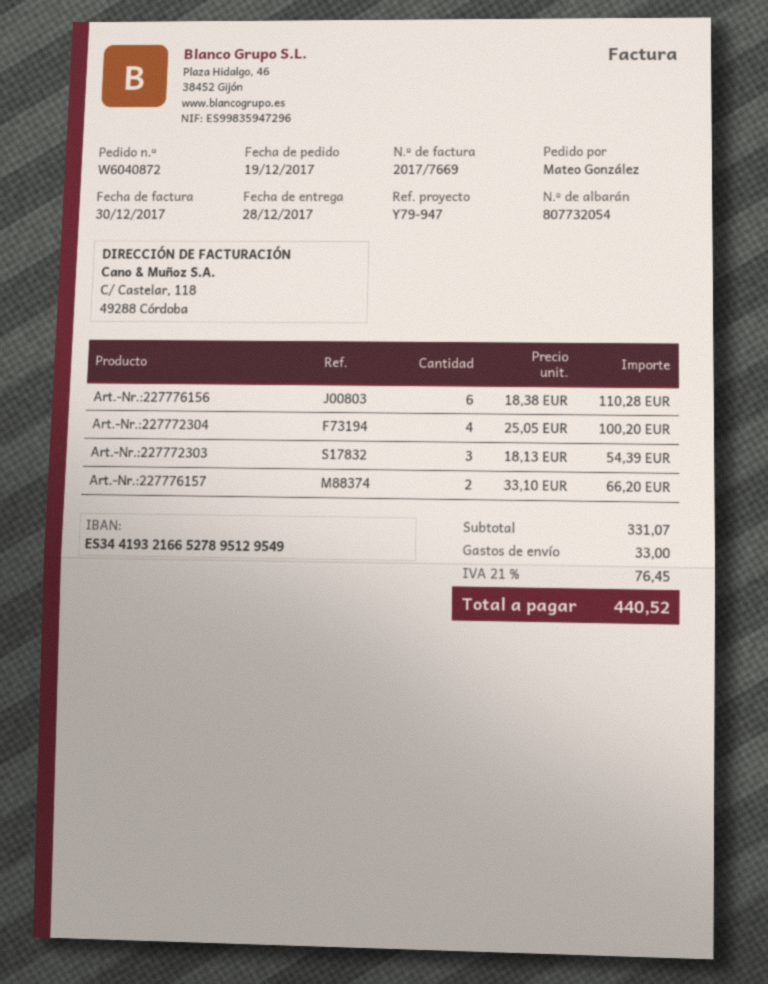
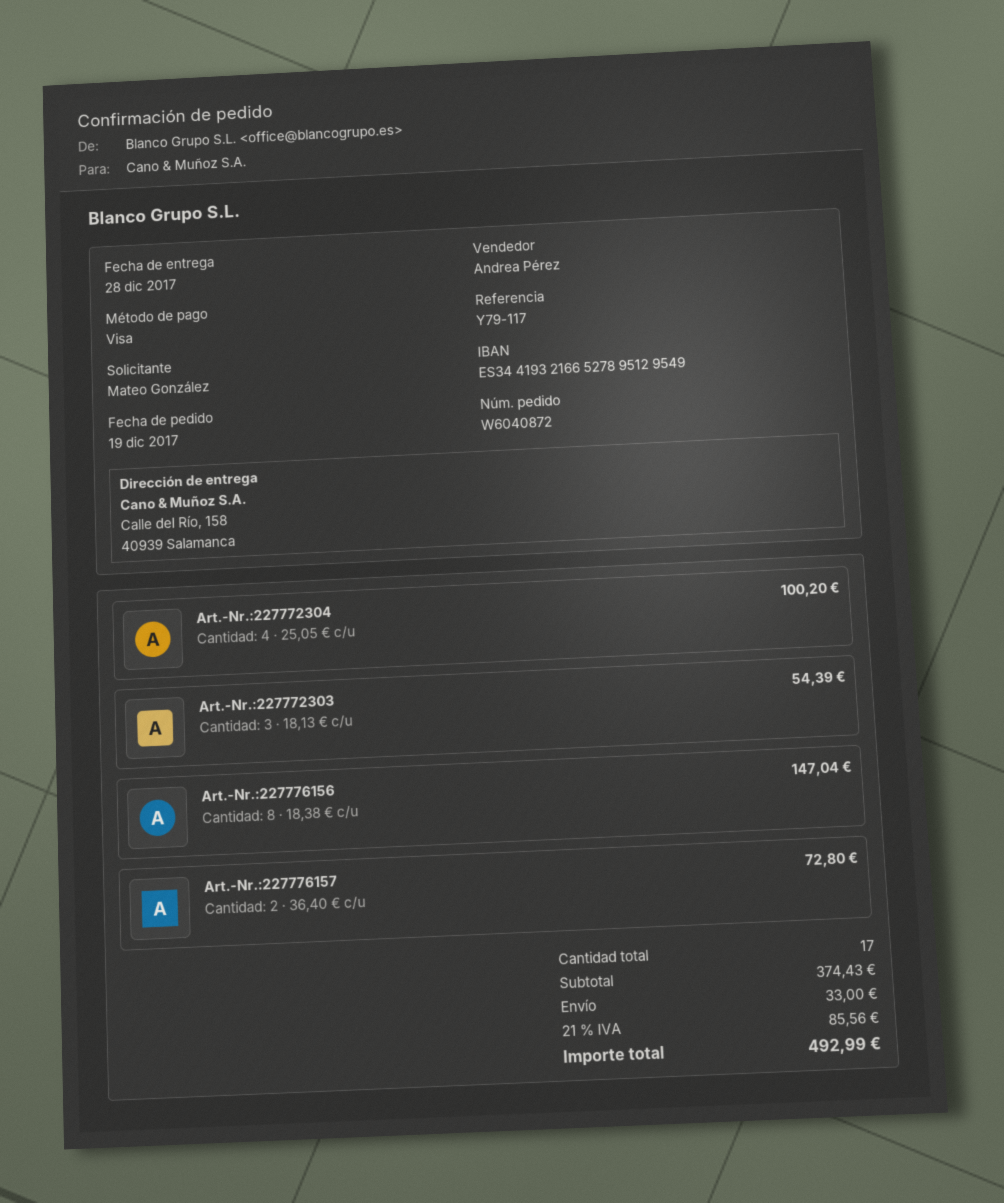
reference: Y79-947 -> Y79-117
Art.-Nr.:227776156: 6 x 18.38 = 110.28 -> 8 x 18.38 = 147.04
Art.-Nr.:227776157: 2 x 33.10 = 66.20 -> 2 x 36.40 = 72.80
subtotal: 331.07 -> 374.43
tax: 21% = 76.45 -> 21% = 85.56
total: 440.52 -> 492.99

